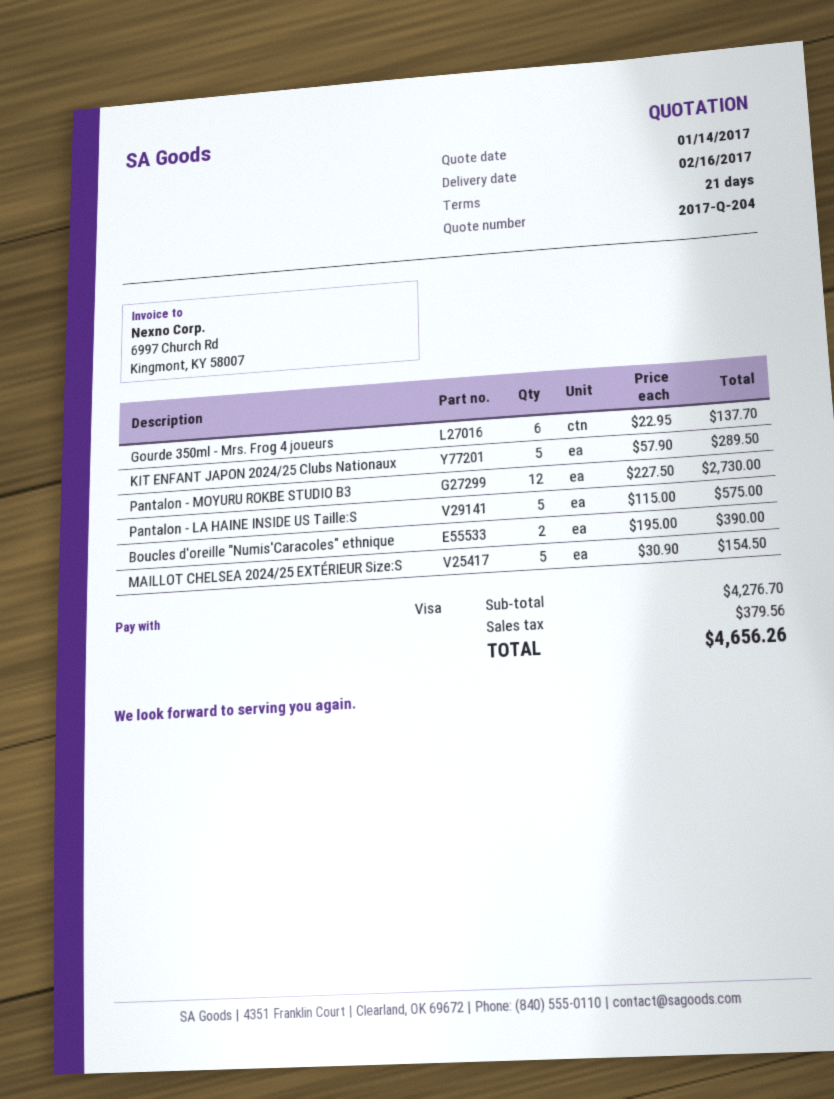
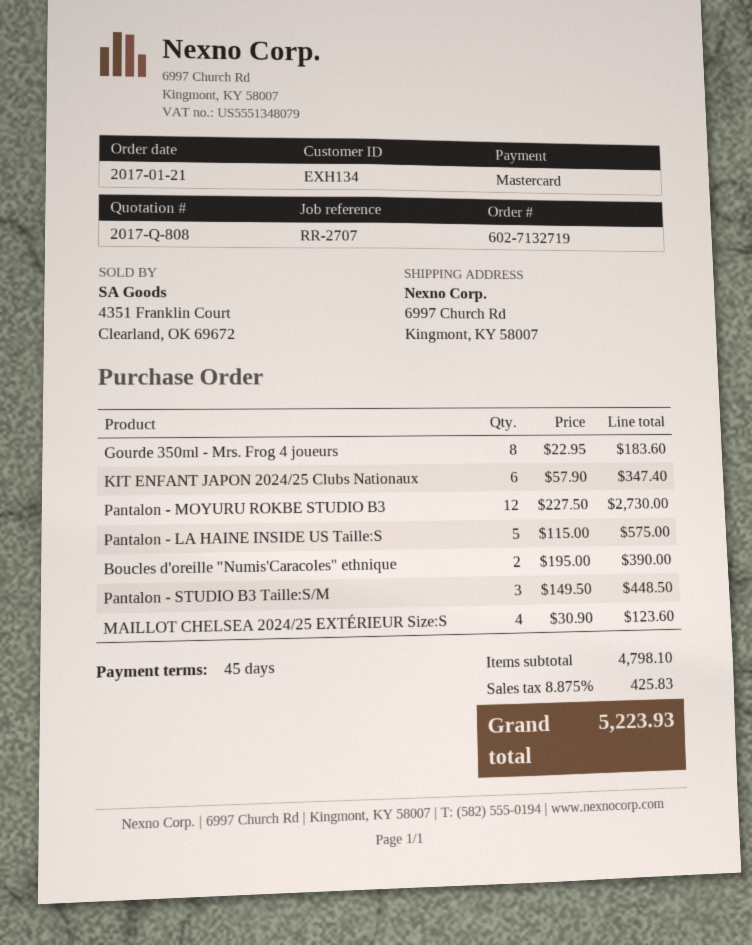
quote number: 2017-Q-204 -> 2017-Q-808
payment terms: 21 days -> 45 days
payment method: Visa -> Mastercard
Gourde 350ml - Mrs. Frog 4 joueurs: 6 x 22.95 = 137.70 -> 8 x 22.95 = 183.60
KIT ENFANT JAPON 2024/25 Clubs Nationaux: 5 x 57.90 = 289.50 -> 6 x 57.90 = 347.40
MAILLOT CHELSEA 2024/25 EXTÉRIEUR Size:S: 5 x 30.90 = 154.50 -> 4 x 30.90 = 123.60
Pantalon - STUDIO B3 Taille:S/M: none -> 3 x 149.50 = 448.50
subtotal: 4276.70 -> 4798.10
tax: 379.56 -> 425.83
total: 4656.26 -> 5223.93

